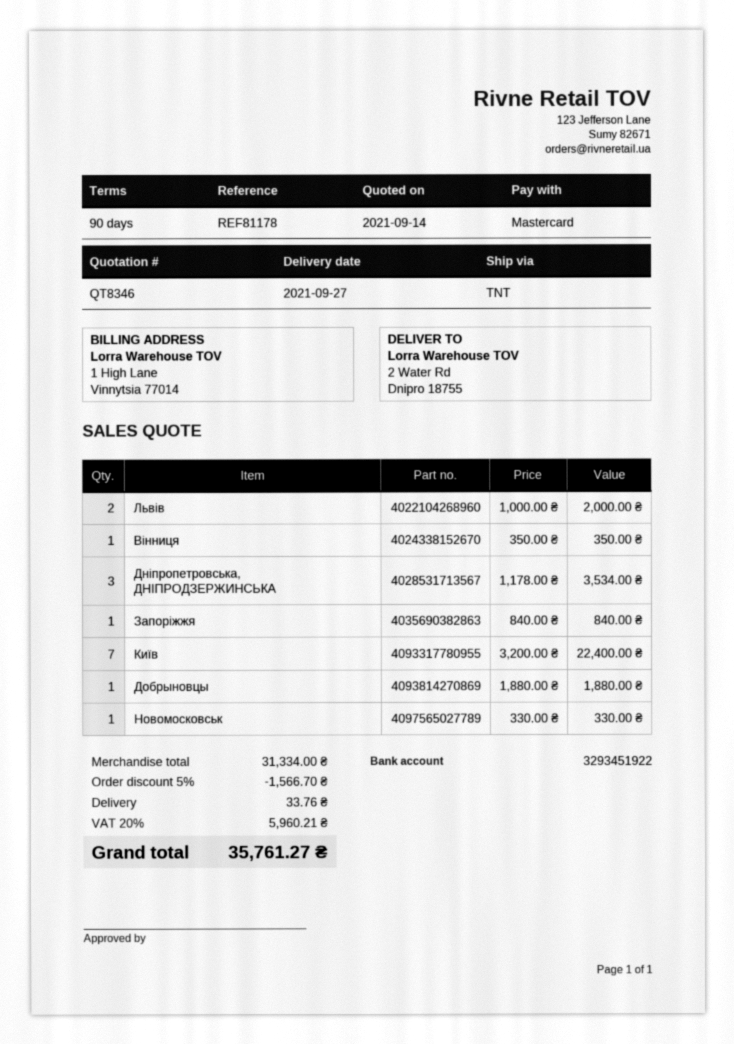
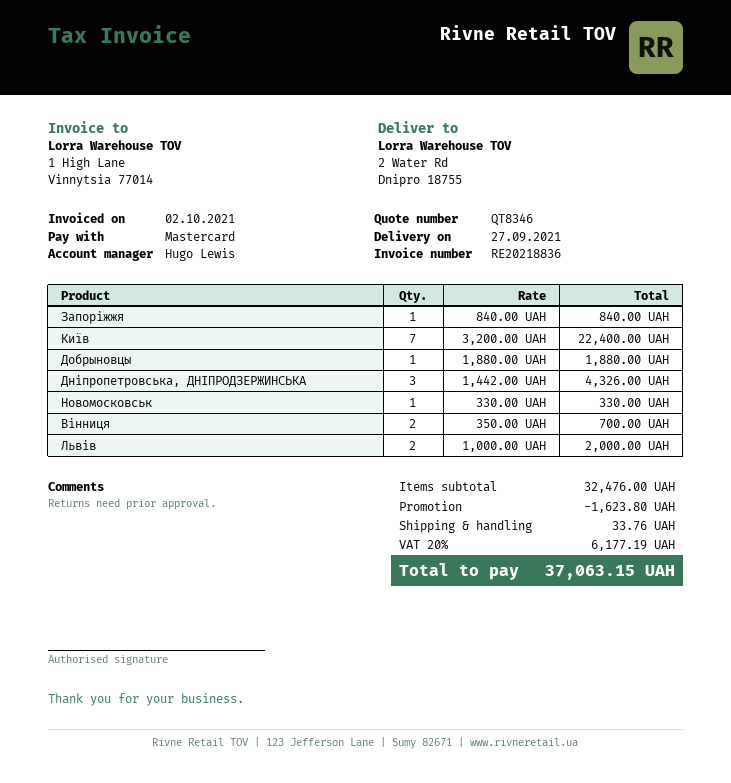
Вінниця: 1 x 350.00 = 350.00 -> 2 x 350.00 = 700.00
Дніпропетровська, ДНІПРОДЗЕРЖИНСЬКА: 3 x 1178.00 = 3534.00 -> 3 x 1442.00 = 4326.00
subtotal: 31334.00 -> 32476.00
discount: 1566.70 -> 1623.80
tax: 20% = 5960.21 -> 20% = 6177.19
total: 35761.27 -> 37063.15

